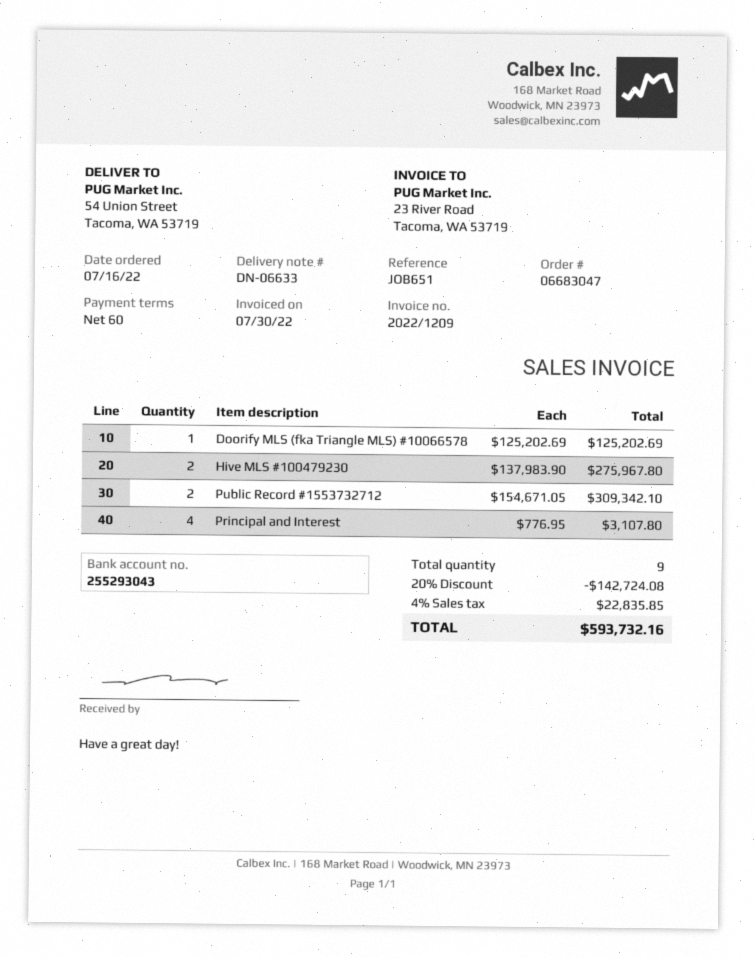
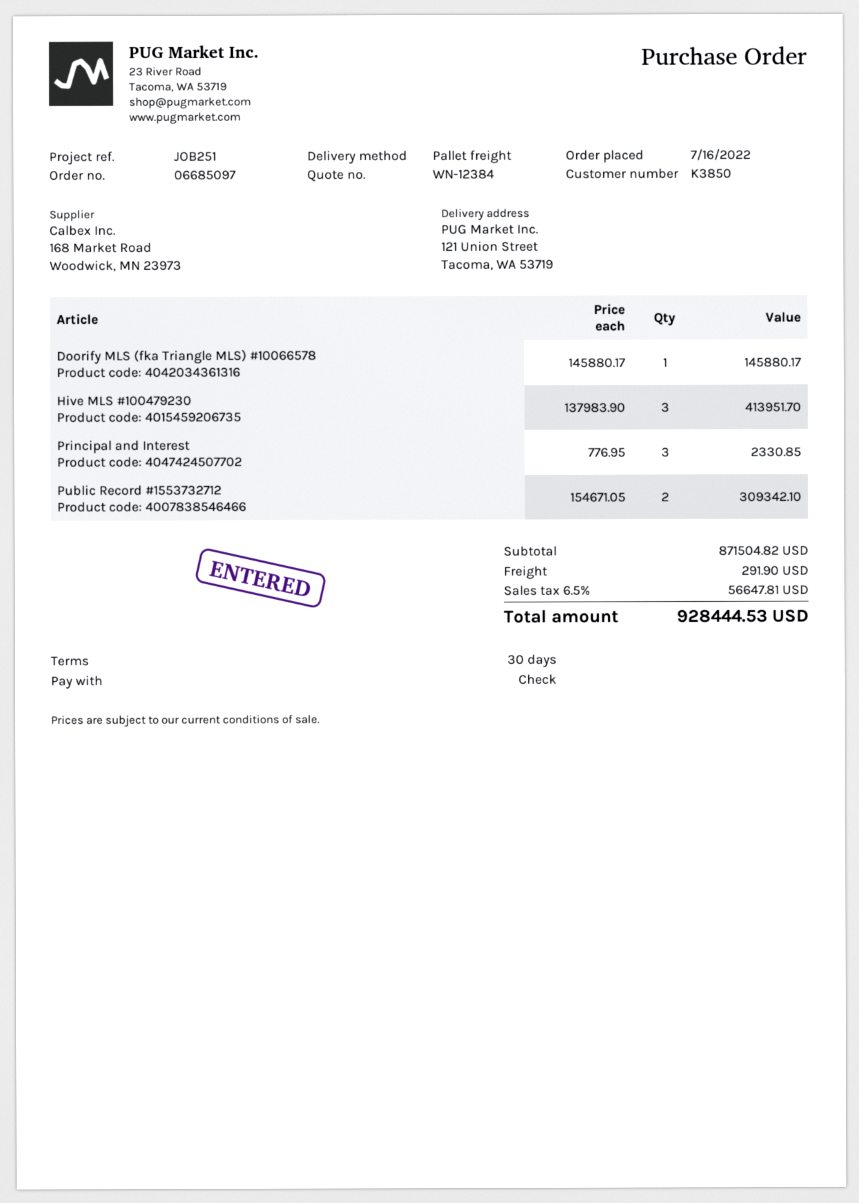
order number: 06683047 -> 06685097
payment terms: 60 days -> 30 days
reference: JOB651 -> JOB251
ship to: 54 Union Street, Tacoma, WA 53719 -> 121 Union Street, Tacoma, WA 53719
Doorify MLS (fka Triangle MLS) #10066578: 1 x 125202.69 = 125202.69 -> 1 x 145880.17 = 145880.17
Hive MLS #100479230: 2 x 137983.90 = 275967.80 -> 3 x 137983.90 = 413951.70
Principal and Interest: 4 x 776.95 = 3107.80 -> 3 x 776.95 = 2330.85
discount: 20% = 142724.08 -> none
shipping: none -> 291.90
tax: 4% = 22835.85 -> 6.5% = 56647.81
total: 593732.16 -> 928444.53

